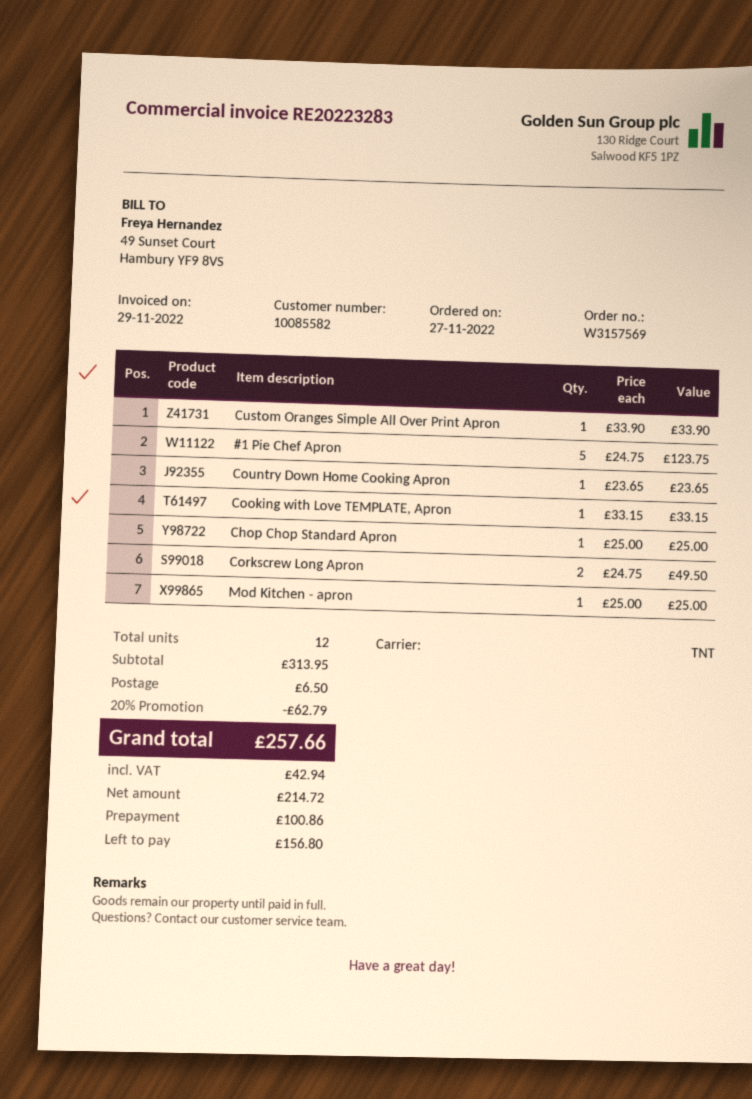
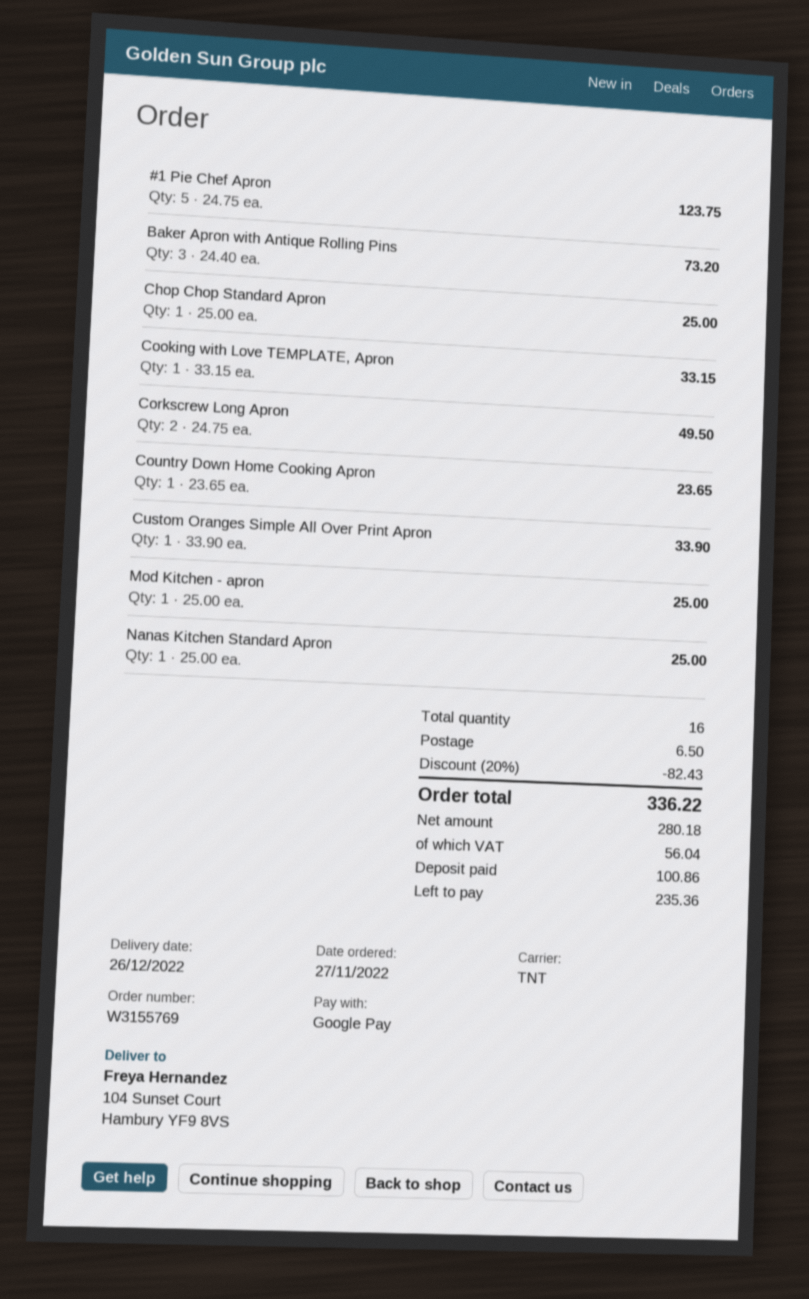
order number: W3157569 -> W3155769
Baker Apron with Antique Rolling Pins: none -> 3 x 24.40 = 73.20
Nanas Kitchen Standard Apron: none -> 1 x 25.00 = 25.00
total quantity: 12 -> 16
discount: 20% = 62.79 -> 20% = 82.43
net: 214.72 -> 280.18
tax: 42.94 -> 56.04
total: 257.66 -> 336.22
balance: 156.80 -> 235.36

